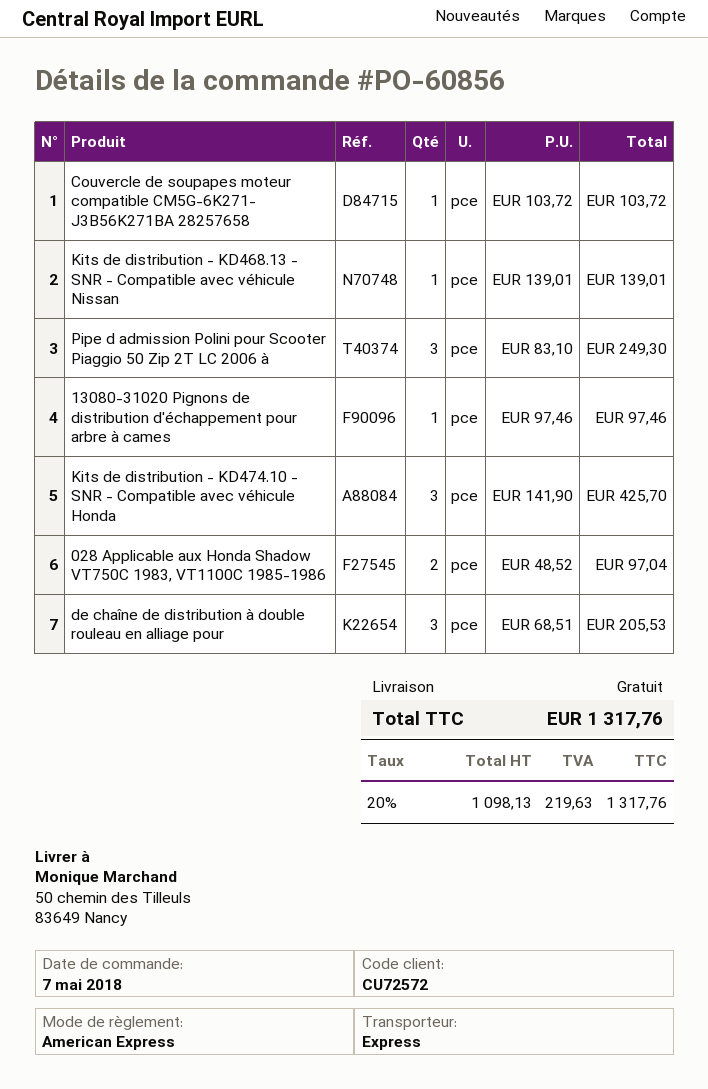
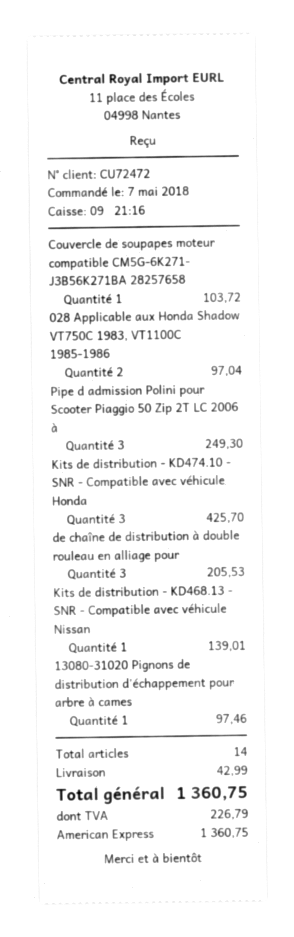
customer number: CU72572 -> CU72472
shipping: 0.00 -> 42.99
tax: 219.63 -> 226.79
total: 1317.76 -> 1360.75

